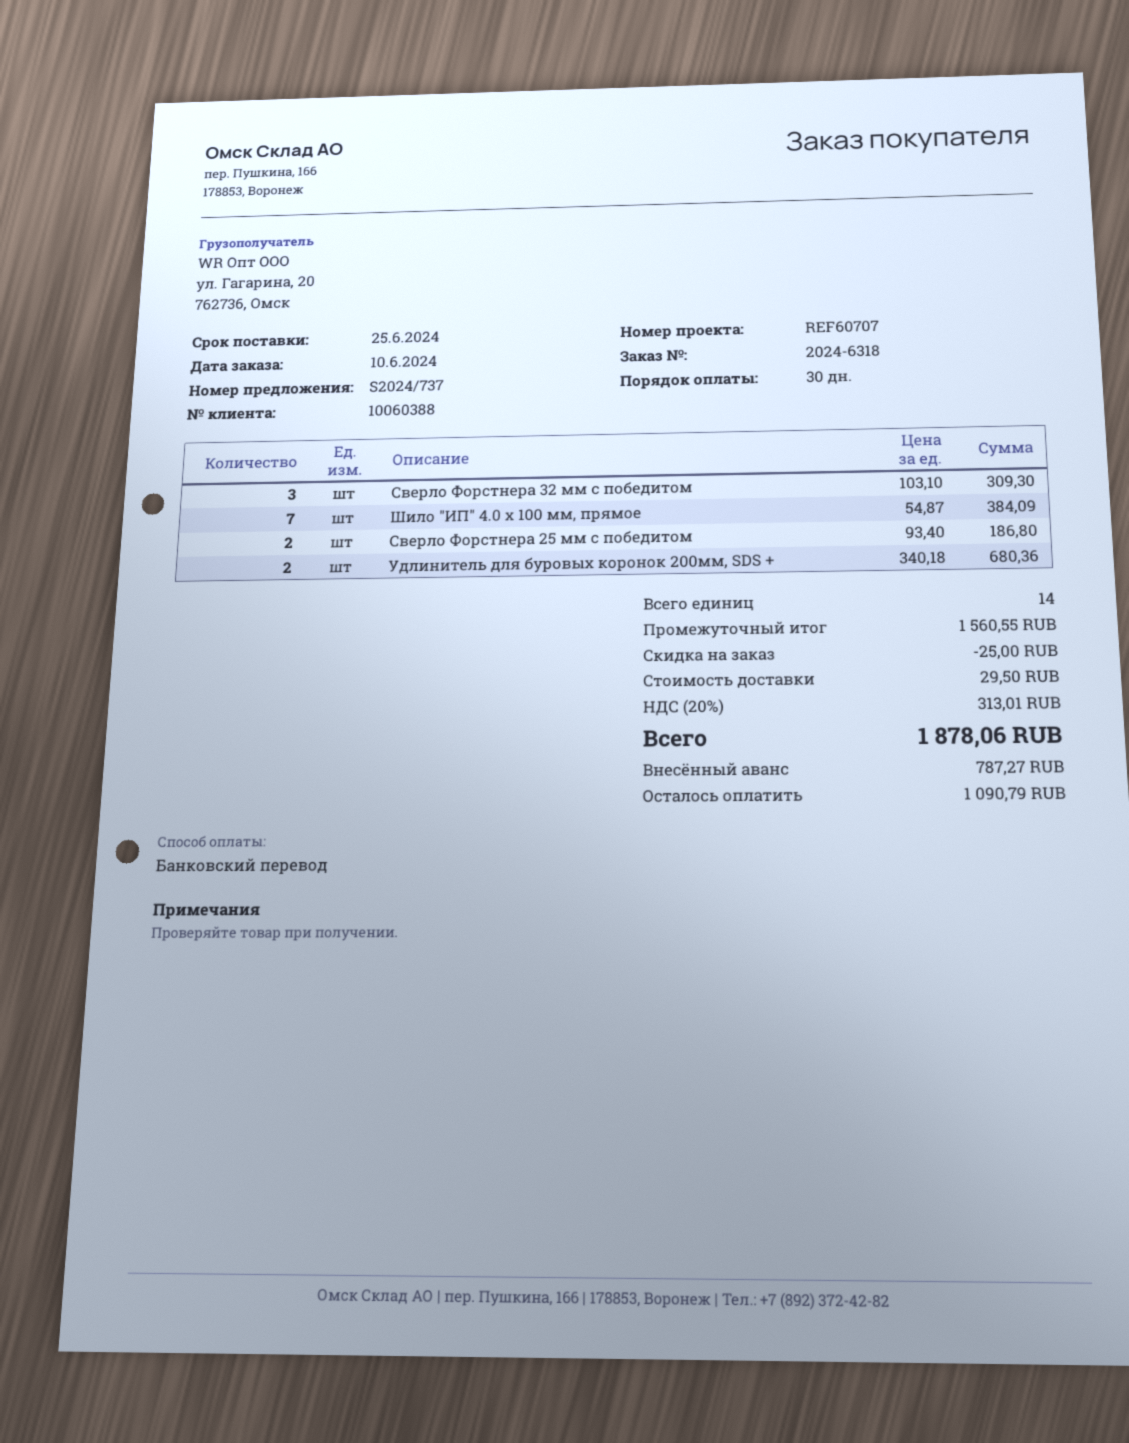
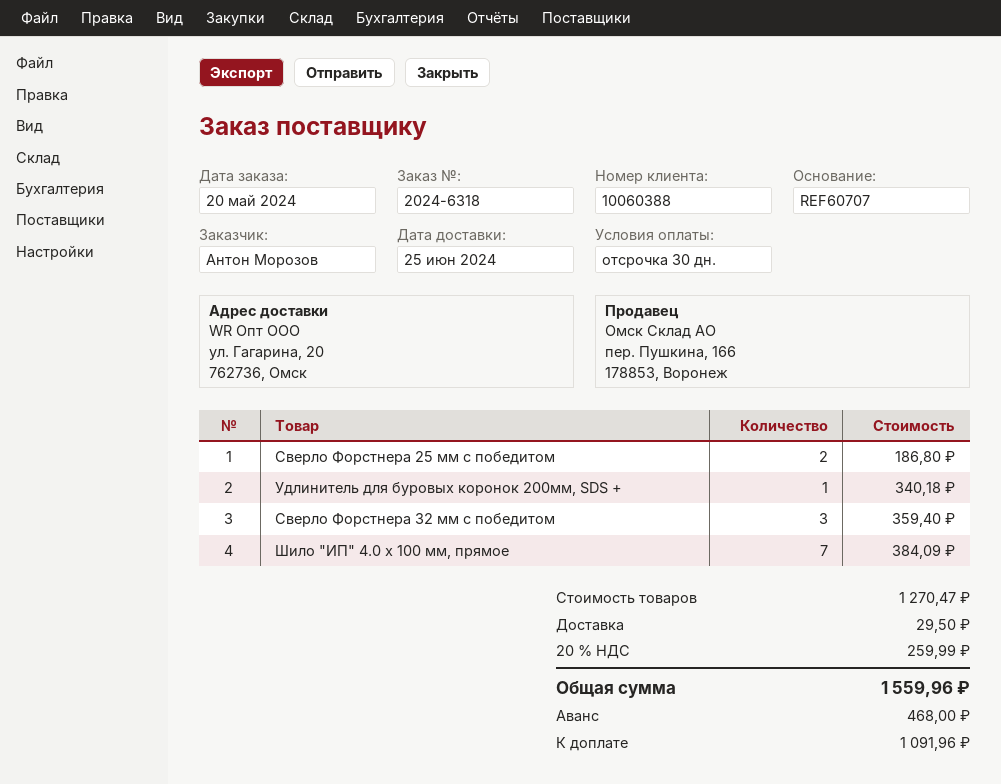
order date: 2024-06-10 -> 2024-05-20
Сверло Форстнера 32 мм с победитом: 3 for 309.30 -> 3 for 359.40
Удлинитель для буровых коронок 200мм, SDS +: 2 for 680.36 -> 1 for 340.18
subtotal: 1560.55 -> 1270.47
discount: 25.00 -> none
tax: 20% = 313.01 -> 20% = 259.99
total: 1878.06 -> 1559.96
deposit: 787.27 -> 468.00
balance: 1090.79 -> 1091.96

